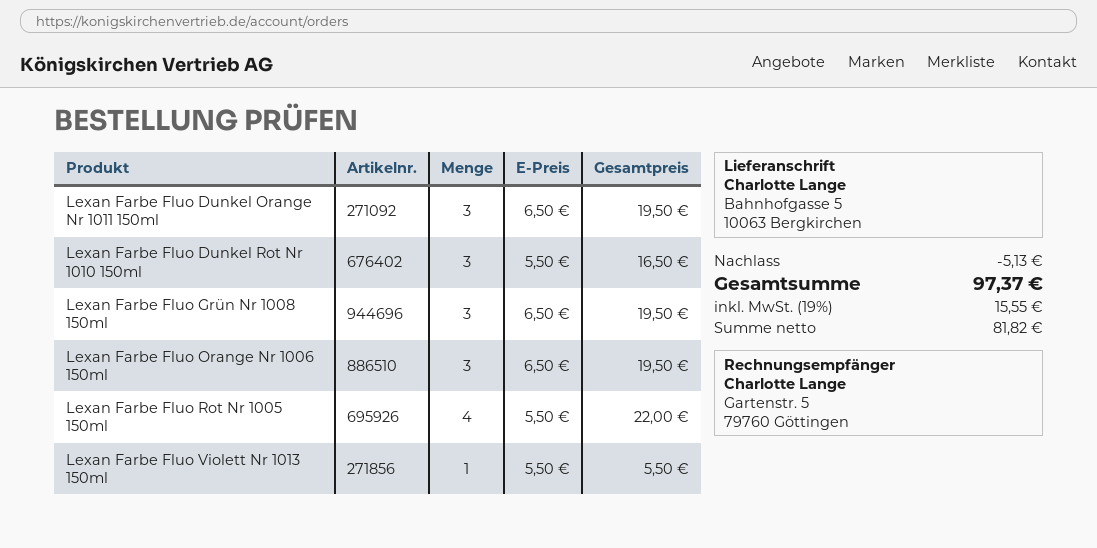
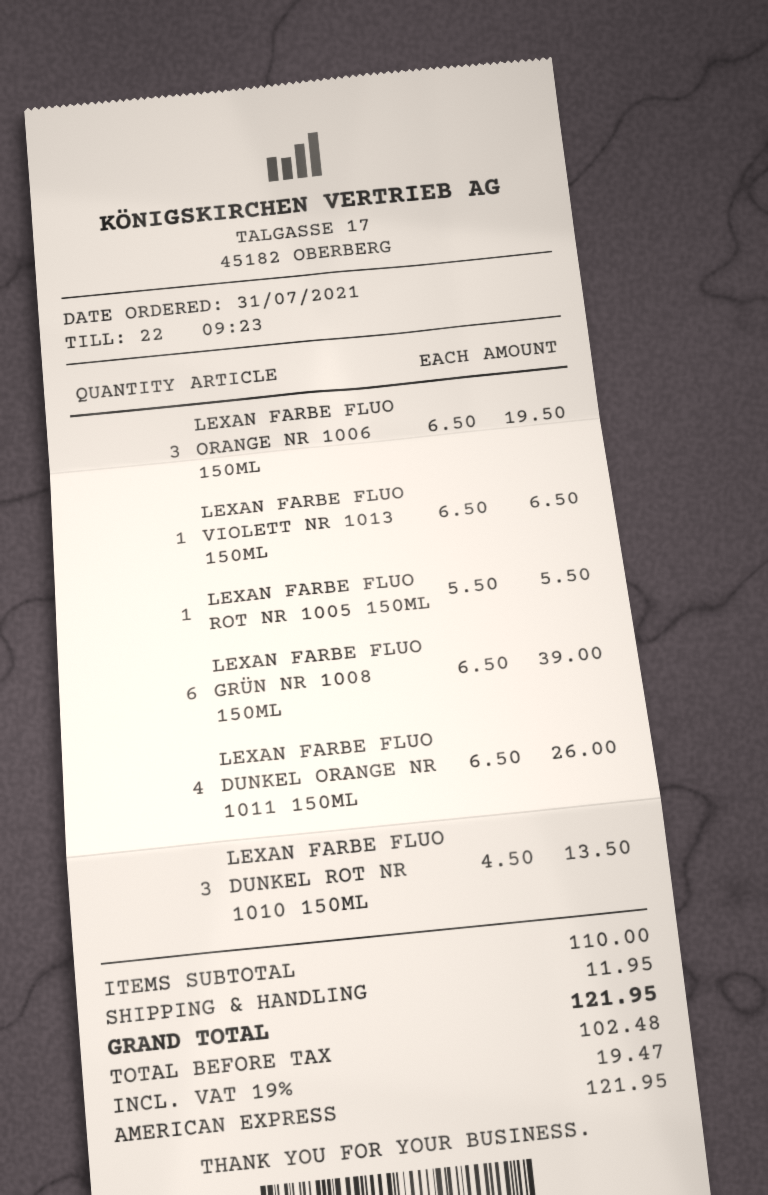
Lexan Farbe Fluo Dunkel Orange Nr 1011 150ml: 3 x 6.50 = 19.50 -> 4 x 6.50 = 26.00
Lexan Farbe Fluo Dunkel Rot Nr 1010 150ml: 3 x 5.50 = 16.50 -> 3 x 4.50 = 13.50
Lexan Farbe Fluo Grün Nr 1008 150ml: 3 x 6.50 = 19.50 -> 6 x 6.50 = 39.00
Lexan Farbe Fluo Rot Nr 1005 150ml: 4 x 5.50 = 22.00 -> 1 x 5.50 = 5.50
Lexan Farbe Fluo Violett Nr 1013 150ml: 1 x 5.50 = 5.50 -> 1 x 6.50 = 6.50
discount: 5.13 -> none
shipping: none -> 11.95
net: 81.82 -> 102.48
tax: 19% = 15.55 -> 19% = 19.47
total: 97.37 -> 121.95

